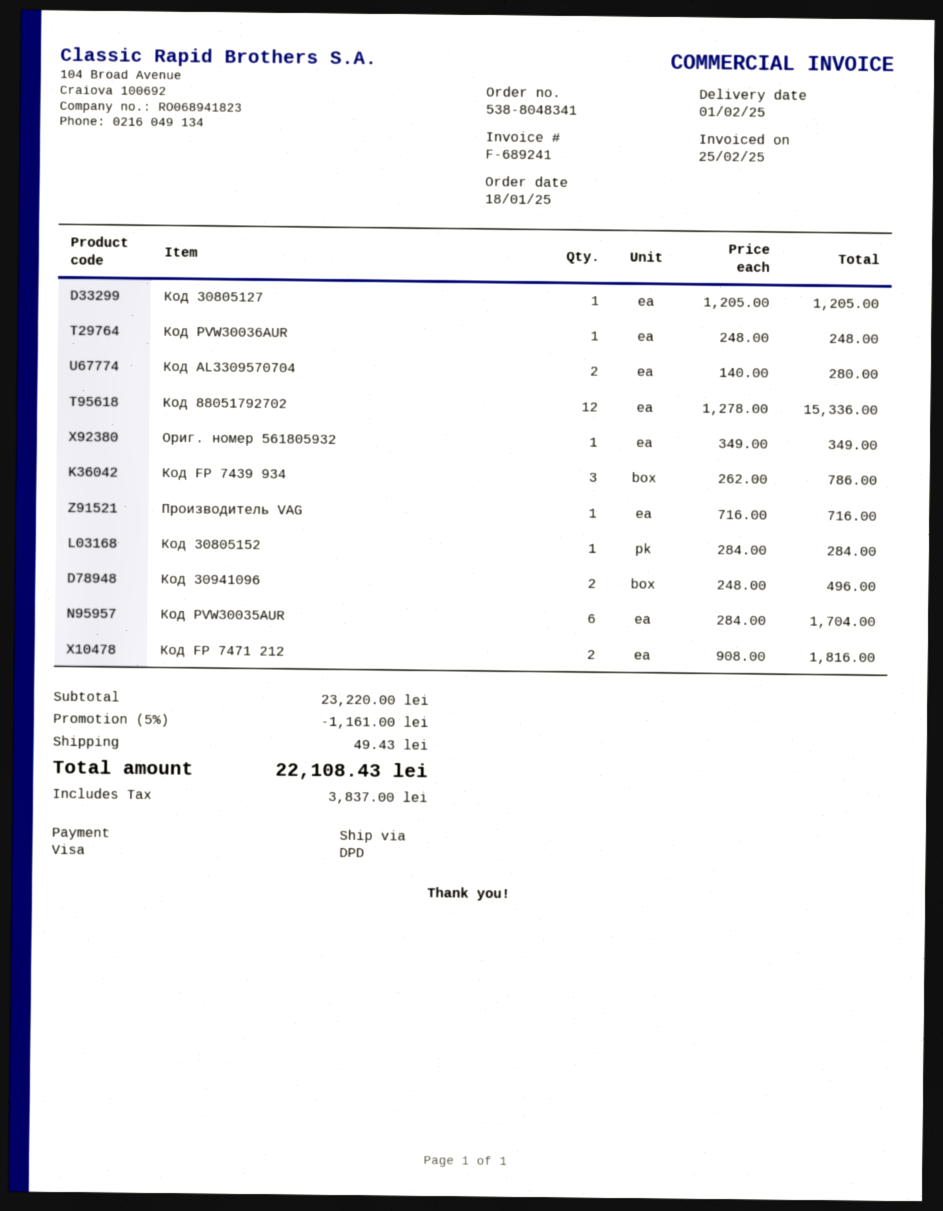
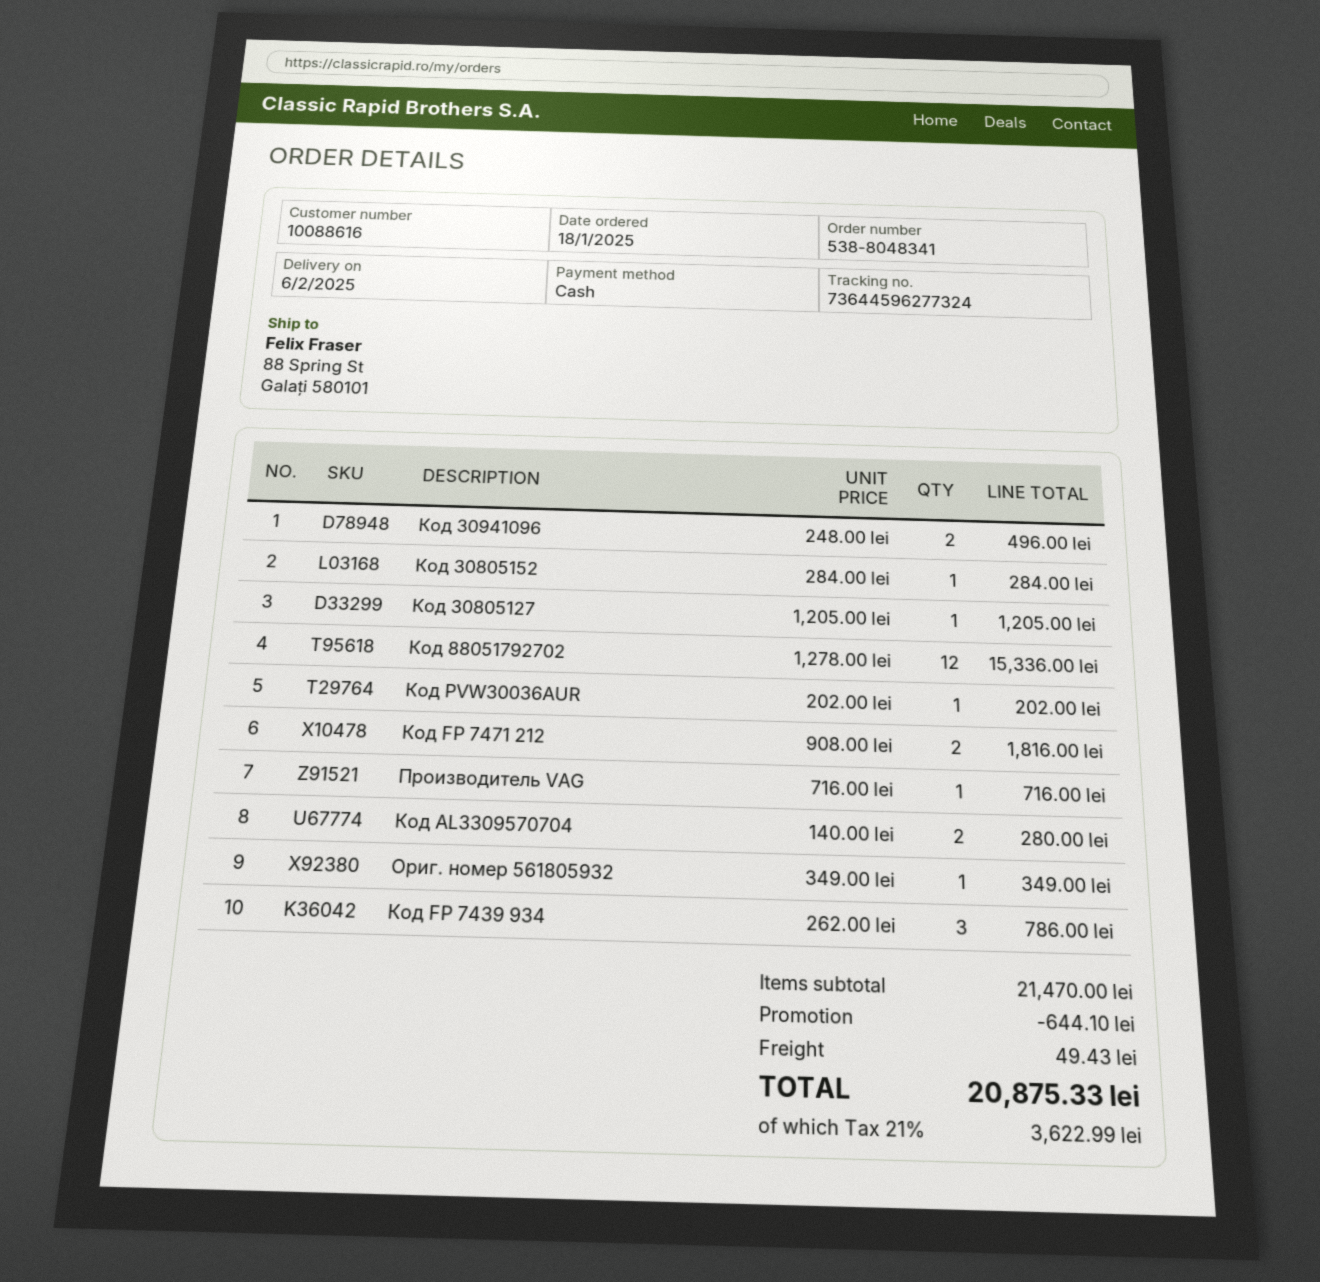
delivery date: 2025-02-01 -> 2025-02-06
payment method: Visa -> cash
Код PVW30036AUR: 1 x 248.00 = 248.00 -> 1 x 202.00 = 202.00
Код PVW30035AUR: 6 x 284.00 = 1704.00 -> none
subtotal: 23220.00 -> 21470.00
discount: 1161.00 -> 644.10
tax: 3837.00 -> 3622.99
total: 22108.43 -> 20875.33

